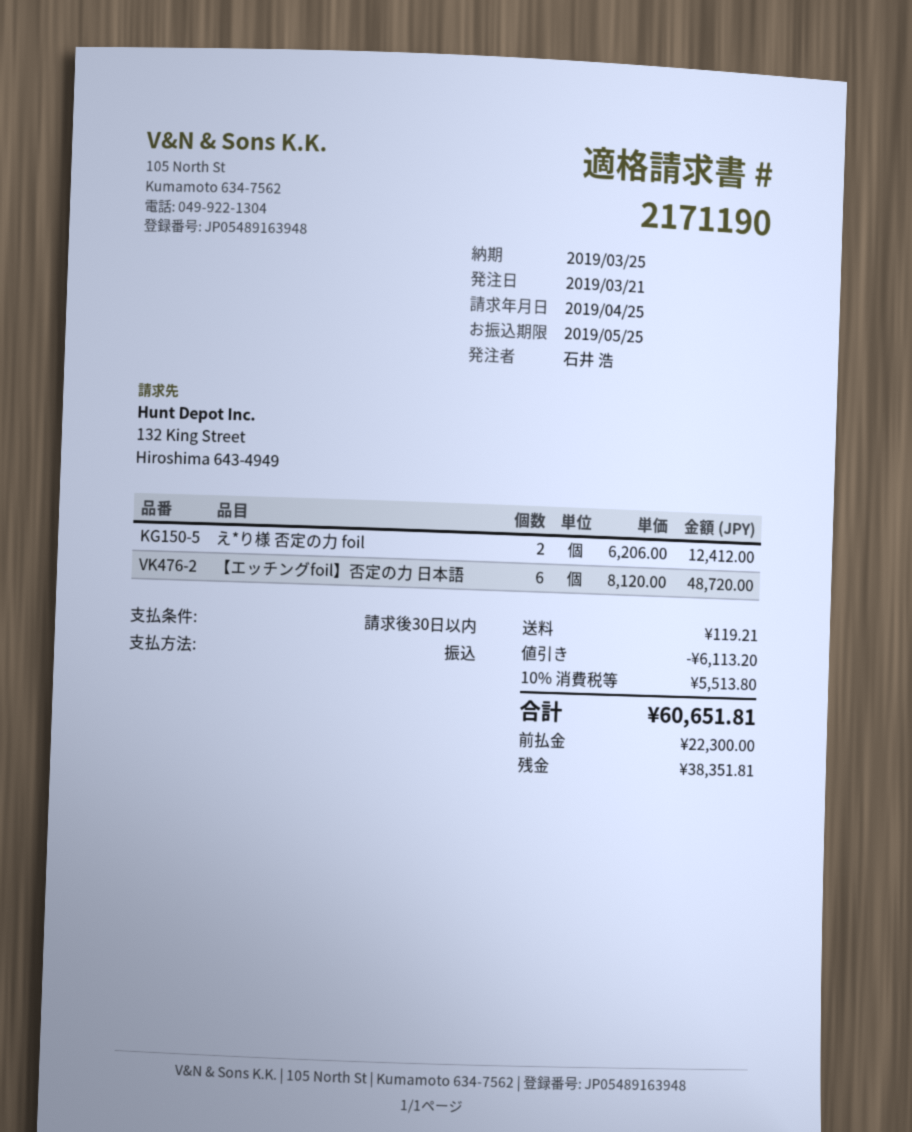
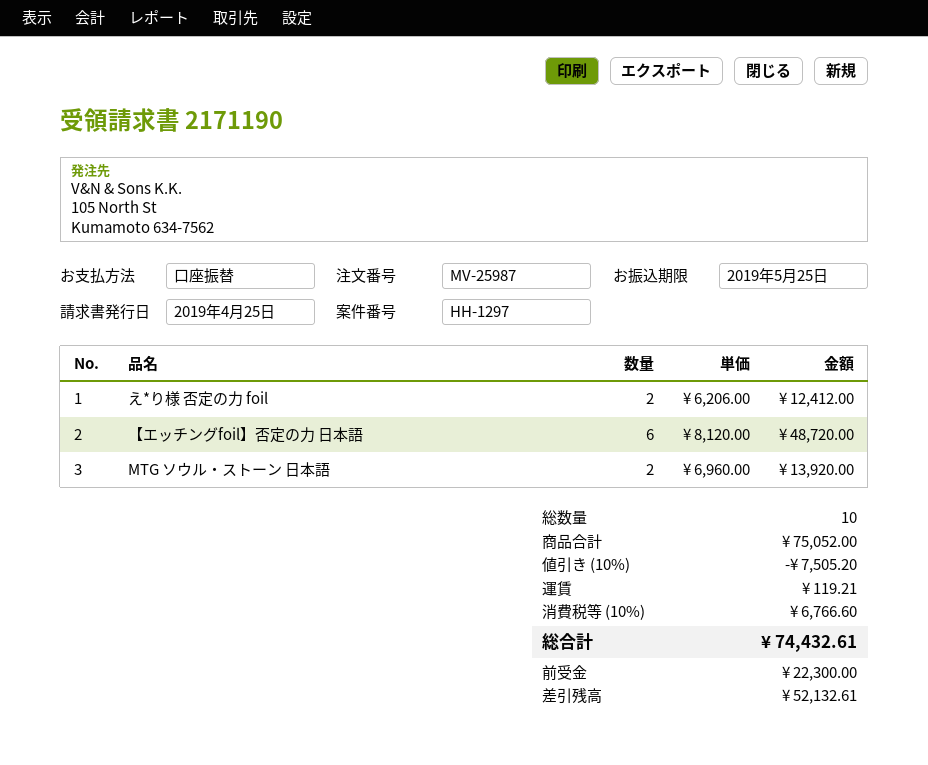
payment method: bank transfer -> direct debit
MTG ソウル・ストーン 日本語: none -> 2 x 6960.00 = 13920.00
discount: 6113.20 -> 7505.20
tax: 10% = 5513.80 -> 10% = 6766.60
total: 60651.81 -> 74432.61
balance: 38351.81 -> 52132.61

